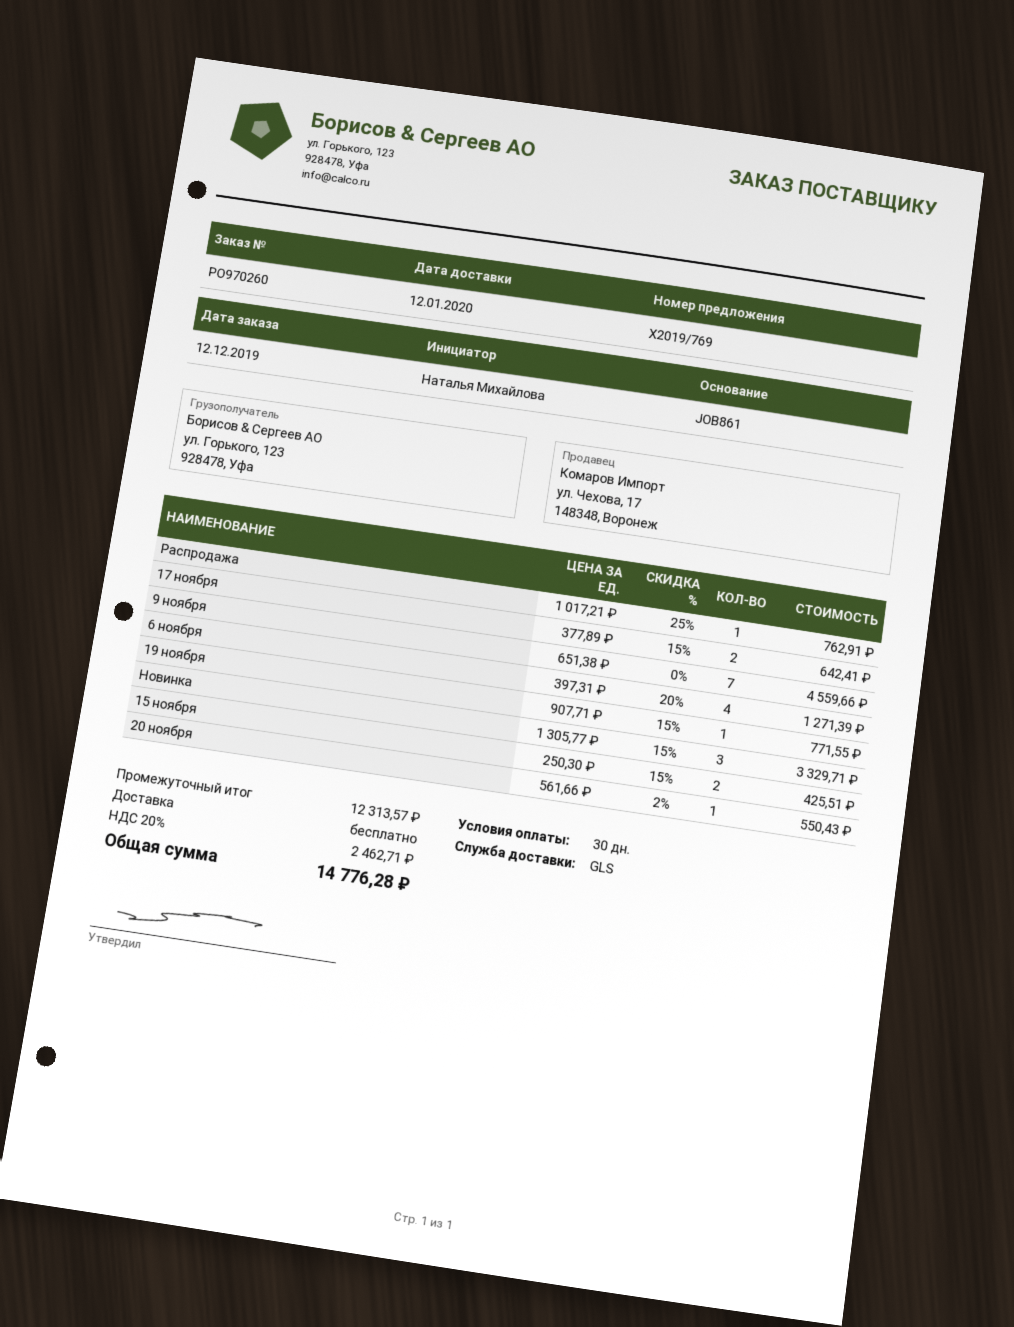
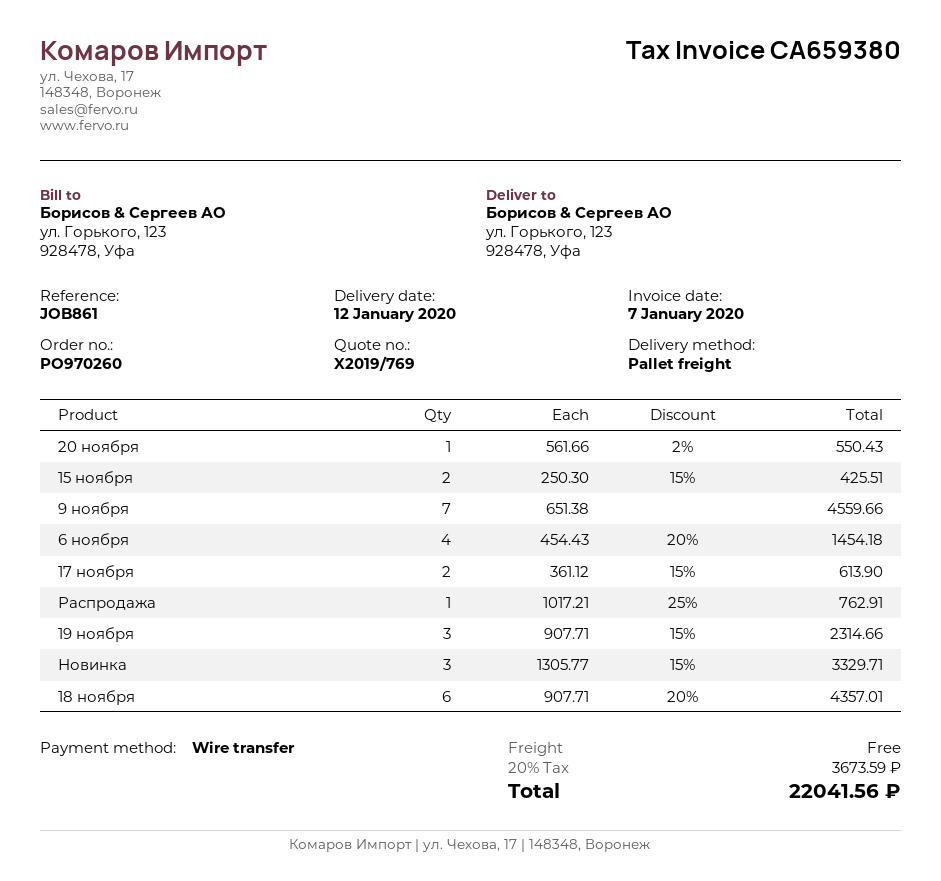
shipping method: GLS -> pallet freight
17 ноября: 2 x 377.89 - 15% = 642.41 -> 2 x 361.12 - 15% = 613.90
6 ноября: 4 x 397.31 - 20% = 1271.39 -> 4 x 454.43 - 20% = 1454.18
19 ноября: 1 x 907.71 - 15% = 771.55 -> 3 x 907.71 - 15% = 2314.66
18 ноября: none -> 6 x 907.71 - 20% = 4357.01
tax: 20% = 2462.71 -> 20% = 3673.59
total: 14776.28 -> 22041.56

